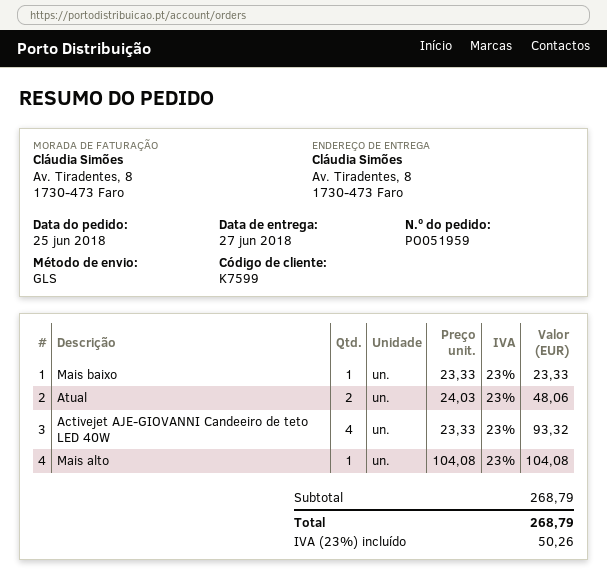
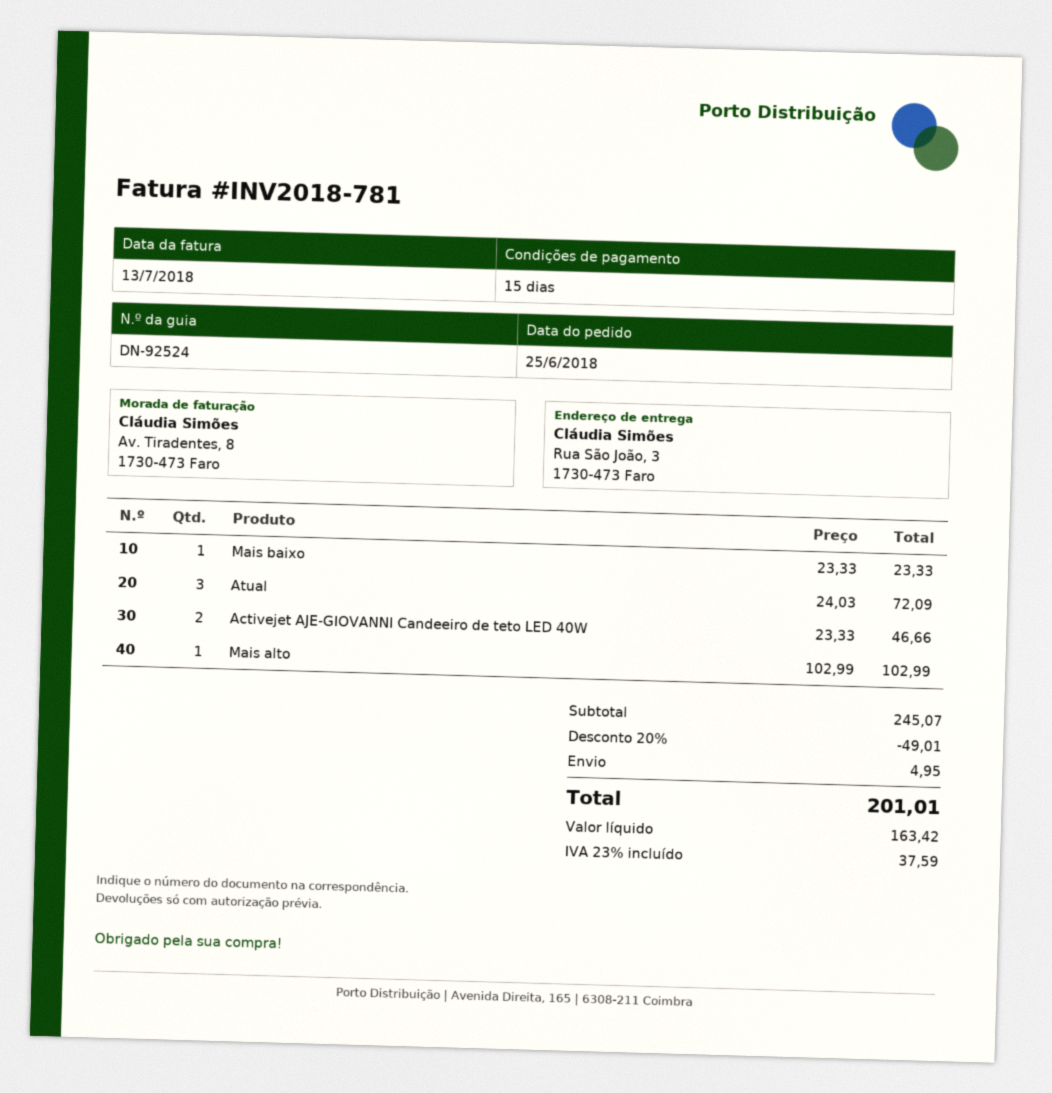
ship to: Av. Tiradentes, 8, 1730-473 Faro -> Rua São João, 3, 1730-473 Faro
Atual: 2 x 24.03 = 48.06 -> 3 x 24.03 = 72.09
Activejet AJE-GIOVANNI Candeeiro de teto LED 40W: 4 x 23.33 = 93.32 -> 2 x 23.33 = 46.66
Mais alto: 1 x 104.08 = 104.08 -> 1 x 102.99 = 102.99
subtotal: 268.79 -> 245.07
discount: none -> 20% = 49.01
shipping: none -> 4.95
tax: 23% = 50.26 -> 23% = 37.59
total: 268.79 -> 201.01

